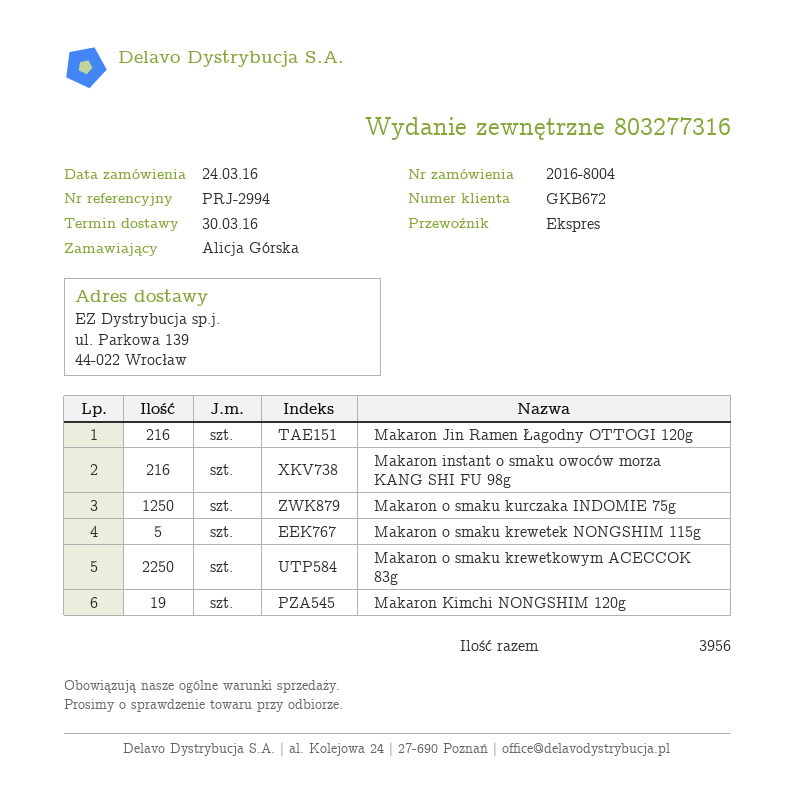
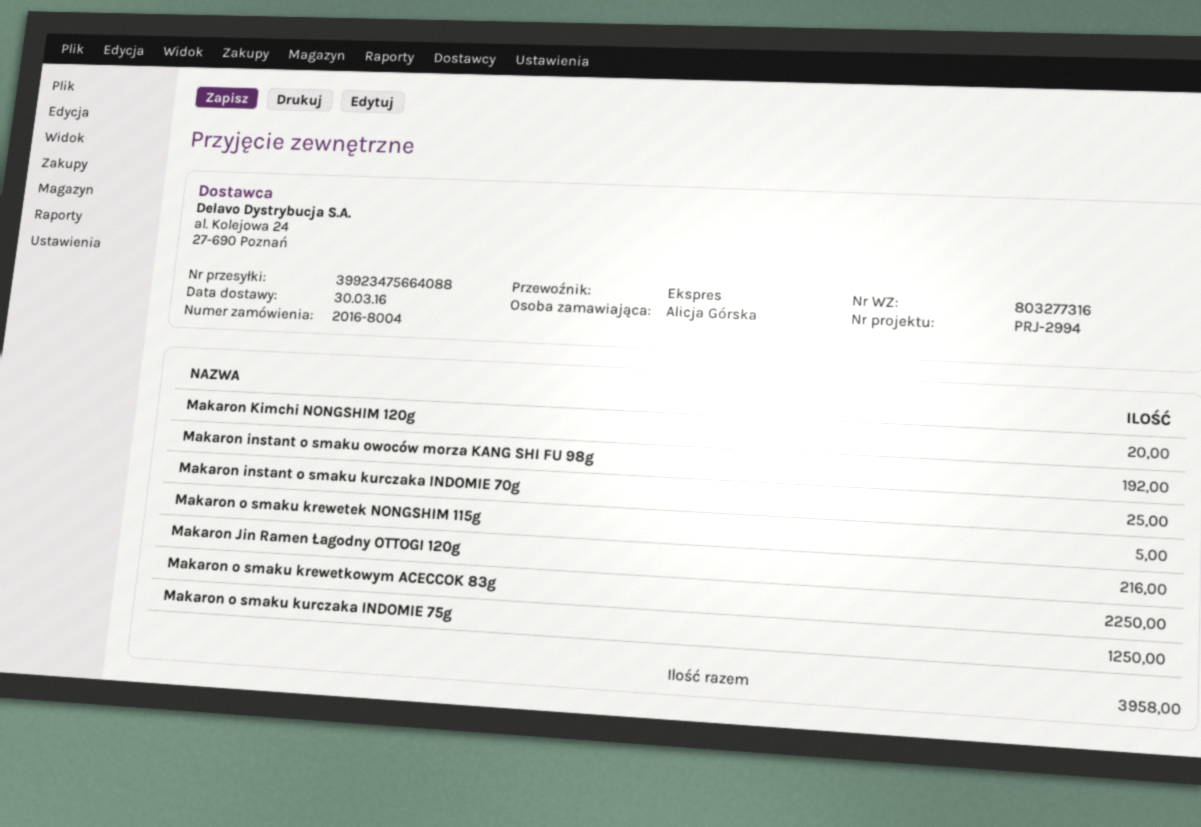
Makaron instant o smaku owoców morza KANG SHI FU 98g: 216 -> 192
Makaron Kimchi NONGSHIM 120g: 19 -> 20
Makaron instant o smaku kurczaka INDOMIE 70g: none -> 25
total quantity: 3956 -> 3958

